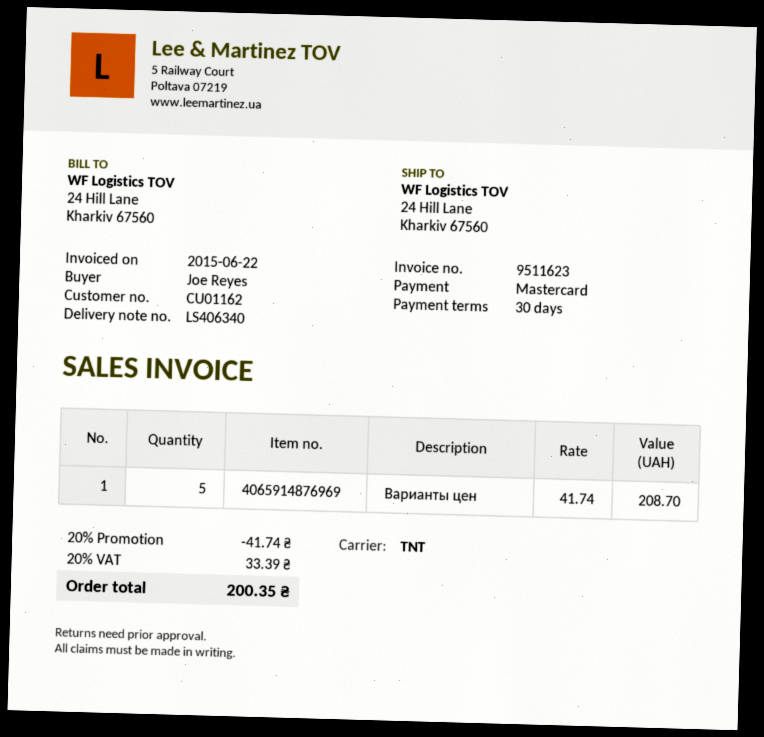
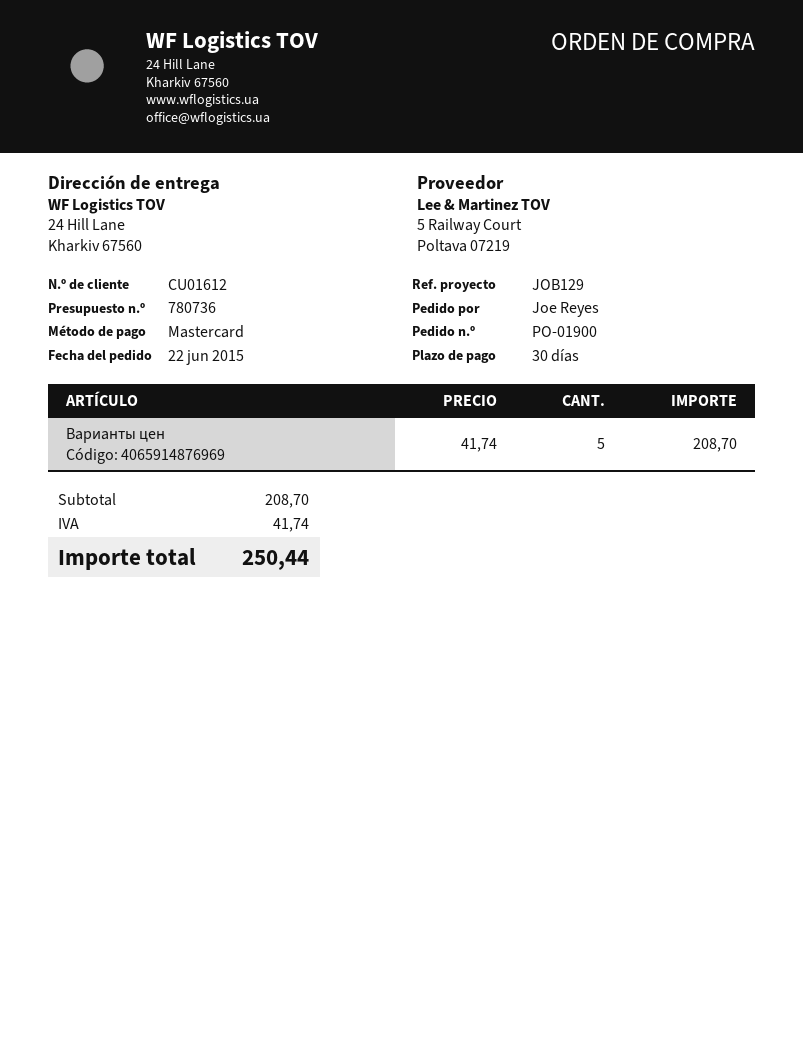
customer number: CU01162 -> CU01612
discount: 20% = 41.74 -> none
tax: 33.39 -> 41.74
total: 200.35 -> 250.44

